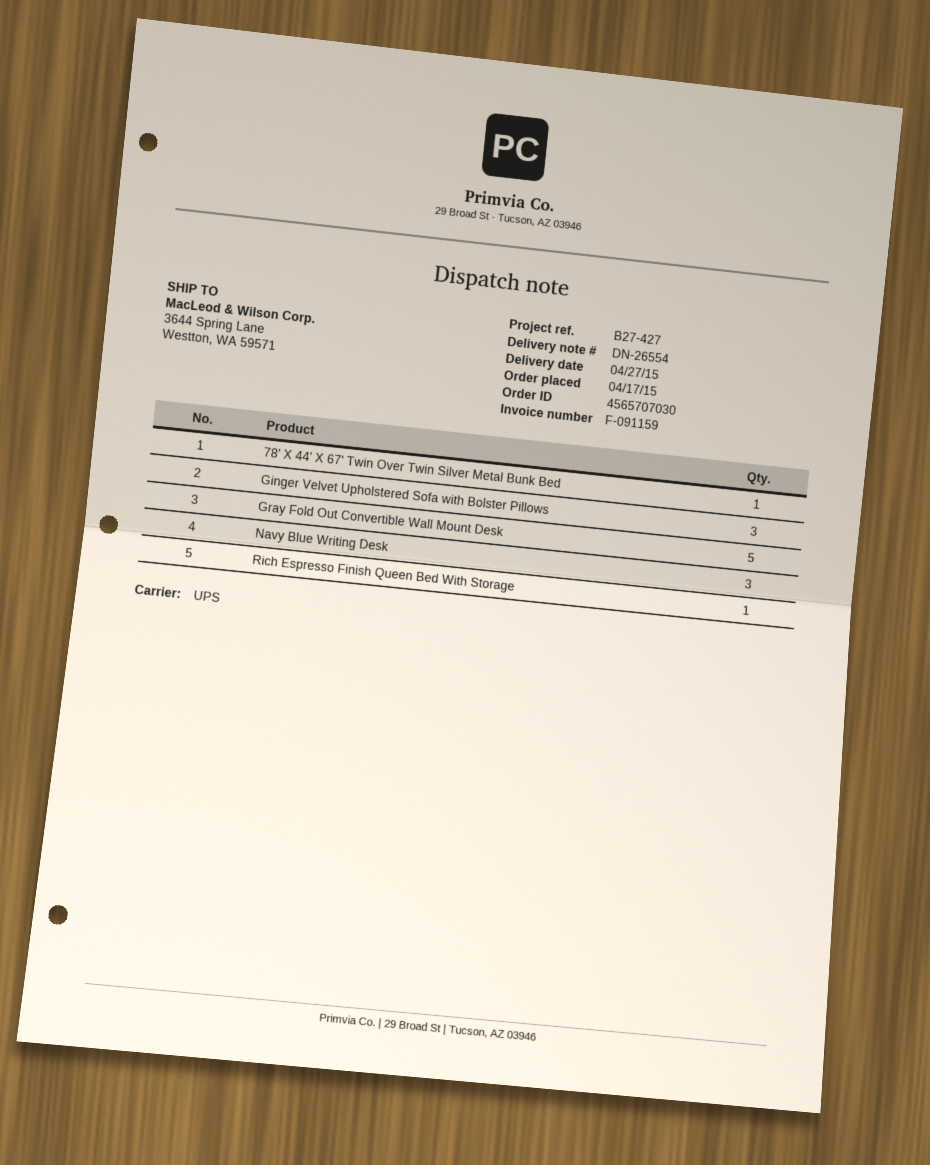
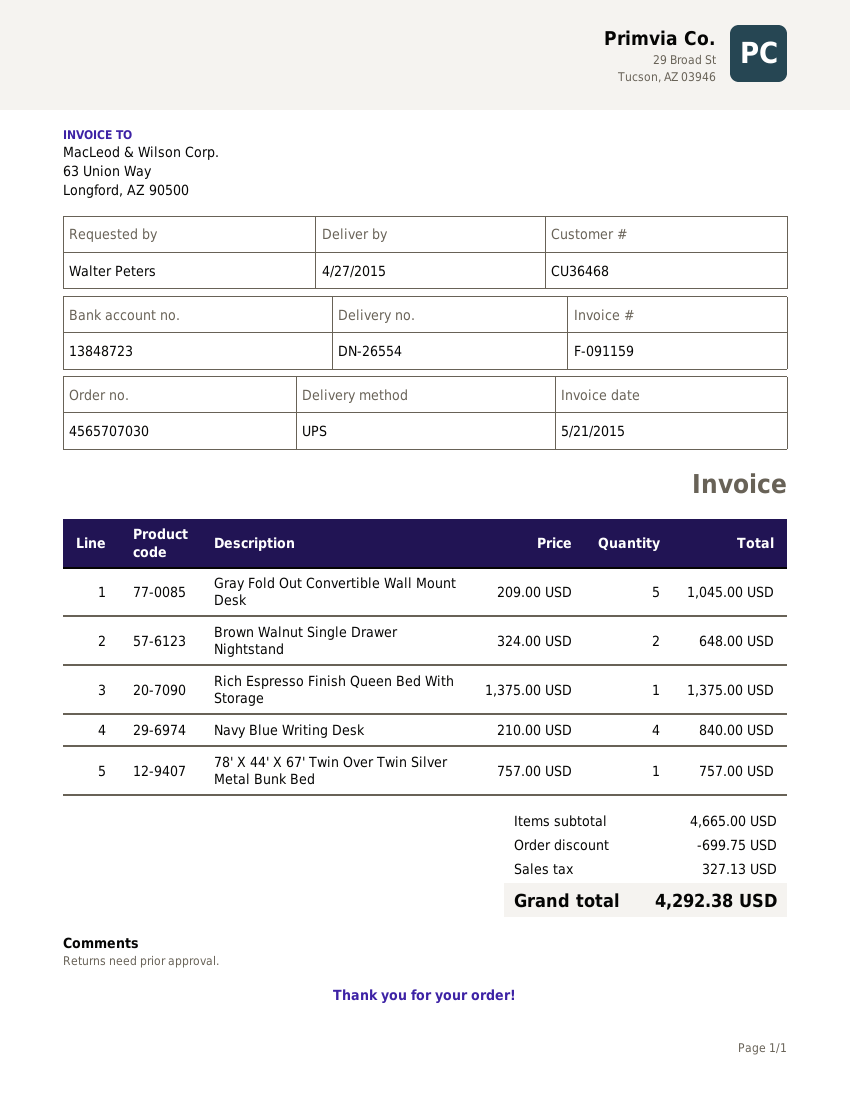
Ginger Velvet Upholstered Sofa with Bolster Pillows: 3 -> none
Navy Blue Writing Desk: 3 -> 4
Brown Walnut Single Drawer Nightstand: none -> 2

